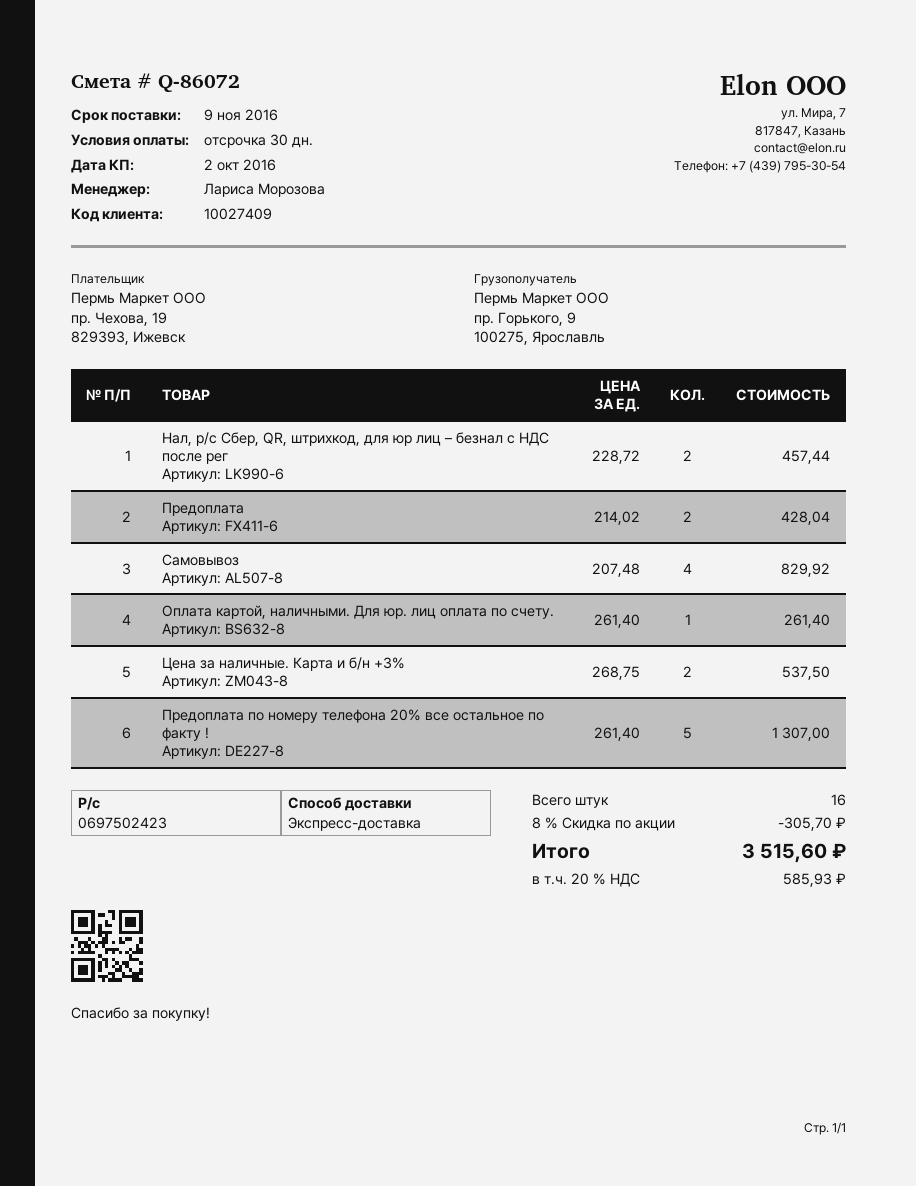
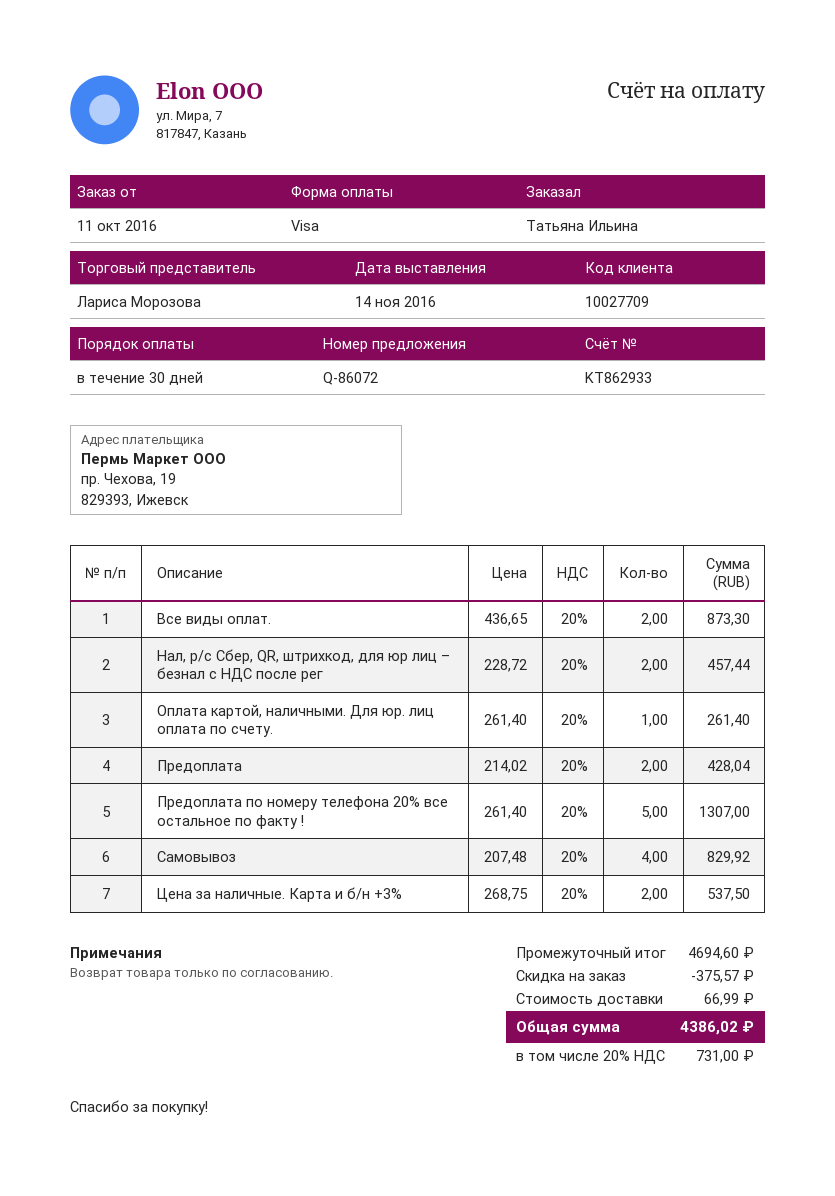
customer number: 10027409 -> 10027709
Все виды оплат.: none -> 2 x 436.65 = 873.30
discount: 305.70 -> 375.57
shipping: none -> 66.99
tax: 20% = 585.93 -> 20% = 731.00
total: 3515.60 -> 4386.02

